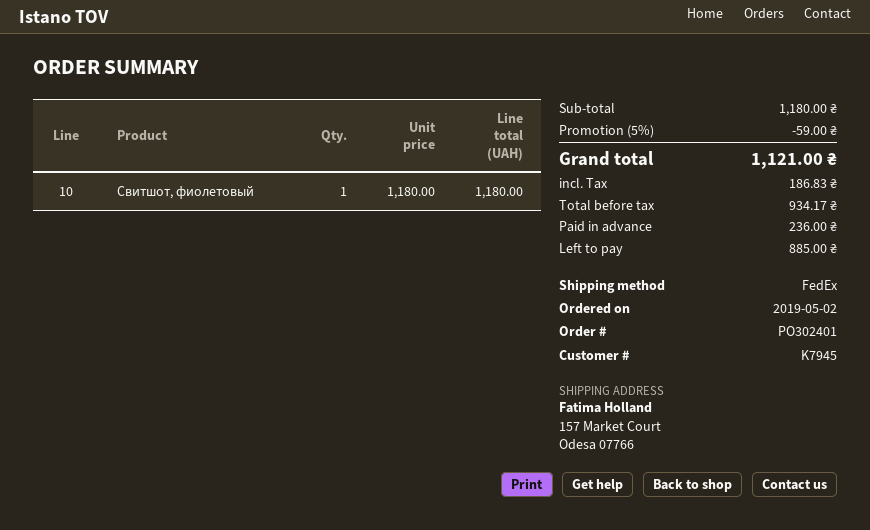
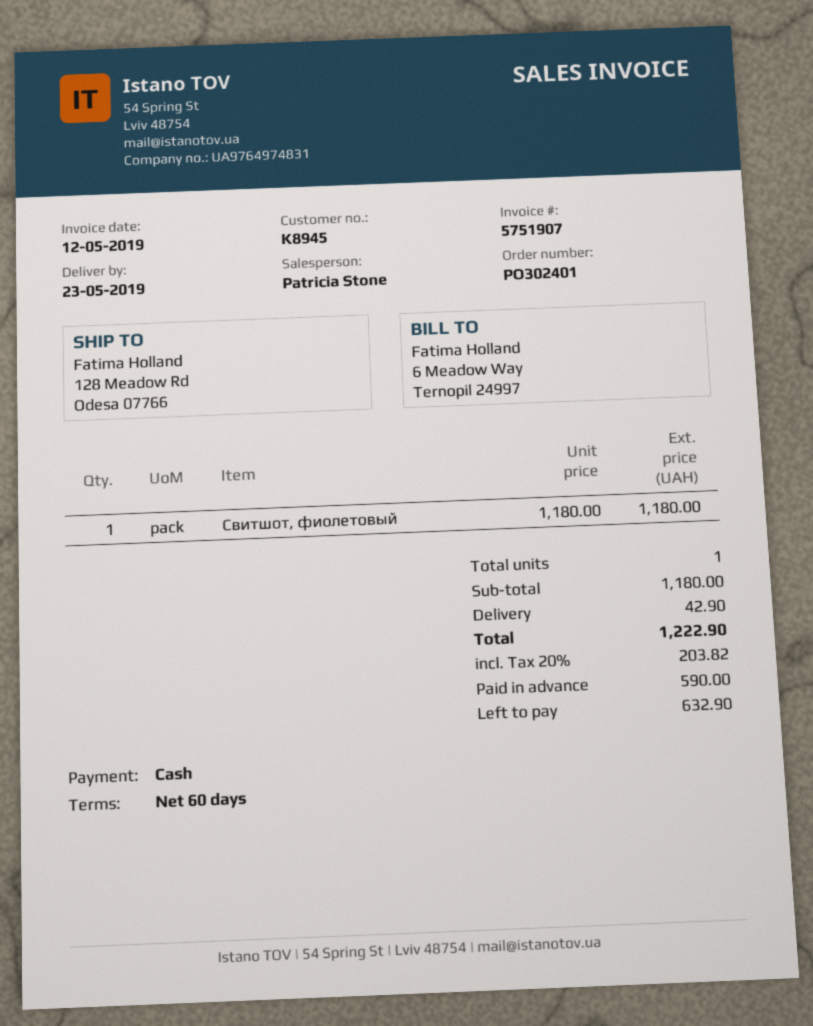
customer number: K7945 -> K8945
ship to: 157 Market Court, Odesa 07766 -> 128 Meadow Rd, Odesa 07766
discount: 5% = 59.00 -> none
shipping: none -> 42.90
tax: 186.83 -> 203.82
total: 1121.00 -> 1222.90
deposit: 236.00 -> 590.00
balance: 885.00 -> 632.90

